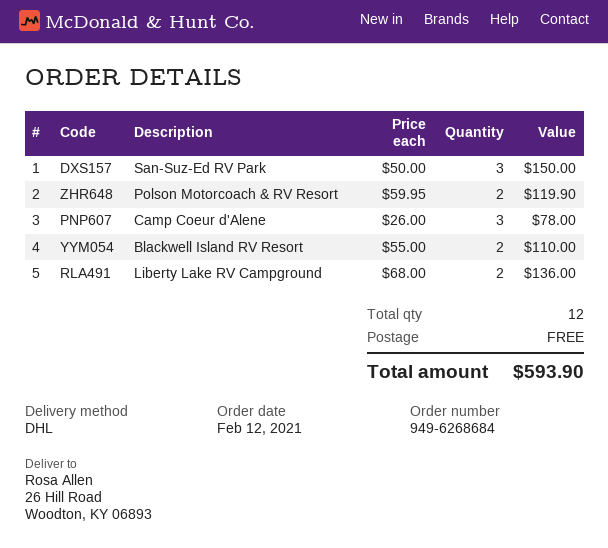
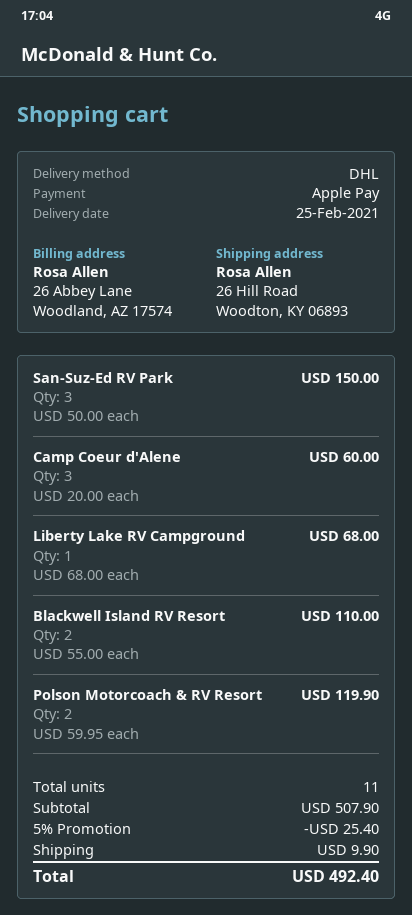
Camp Coeur d'Alene: 3 x 26.00 = 78.00 -> 3 x 20.00 = 60.00
Liberty Lake RV Campground: 2 x 68.00 = 136.00 -> 1 x 68.00 = 68.00
total quantity: 12 -> 11
discount: none -> 5% = 25.40
shipping: 0.00 -> 9.90
total: 593.90 -> 492.40

